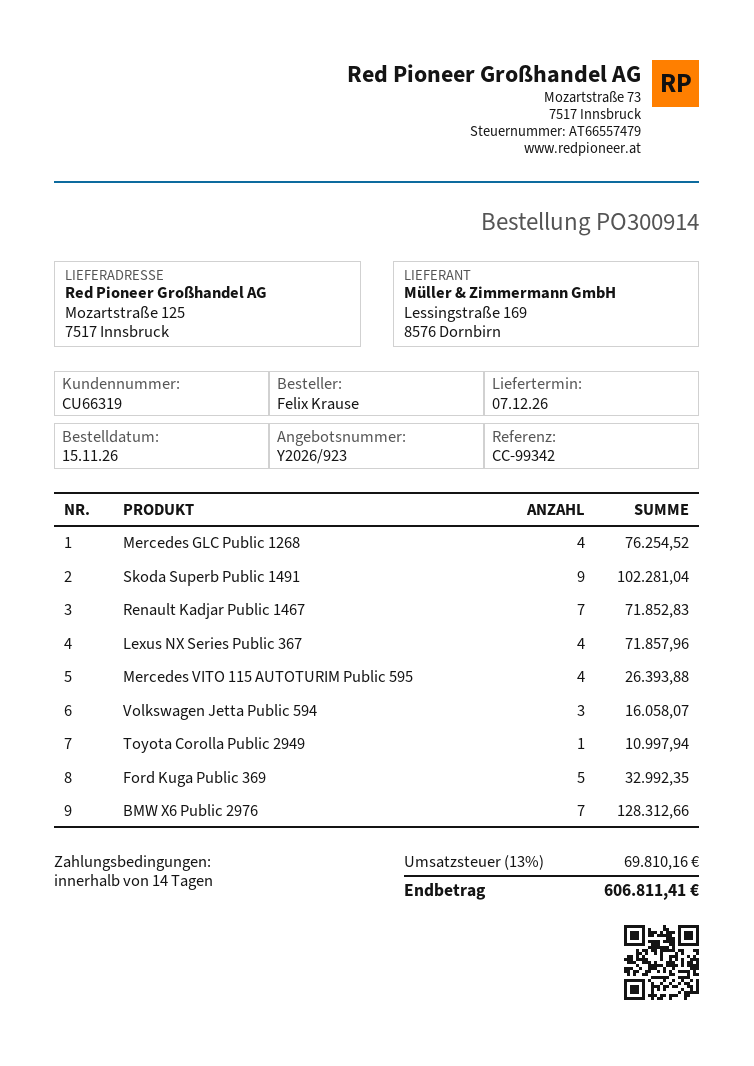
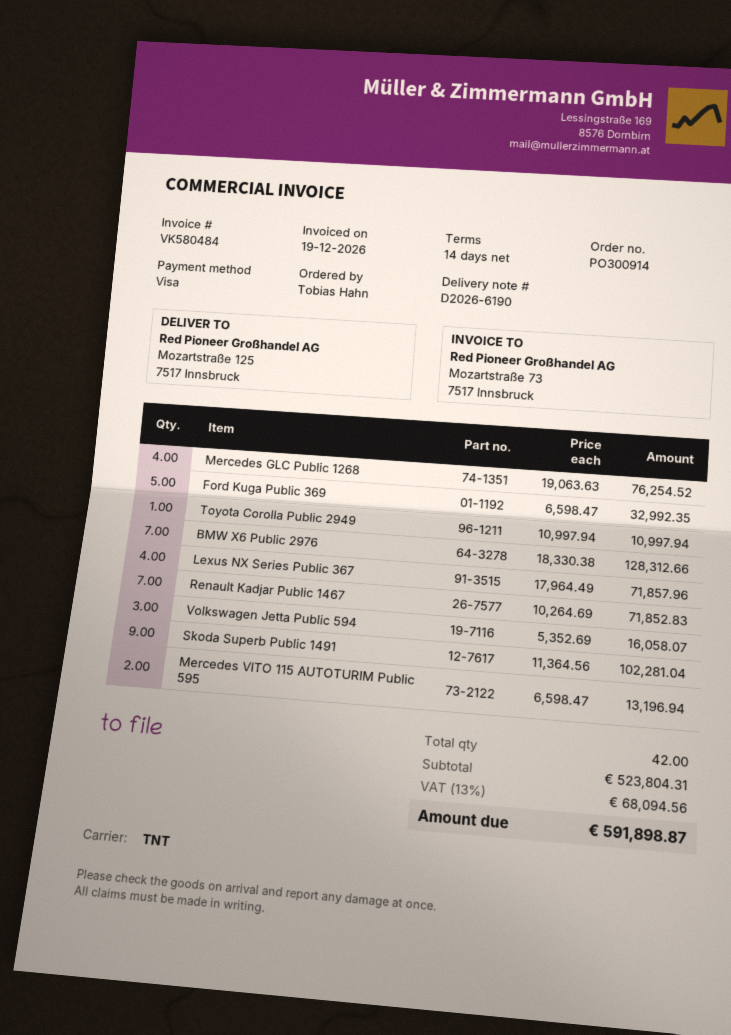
ordered by: Felix Krause -> Tobias Hahn
Mercedes VITO 115 AUTOTURIM Public 595: 4 for 26393.88 -> 2 for 13196.94
tax: 13% = 69810.16 -> 13% = 68094.56
total: 606811.41 -> 591898.87

